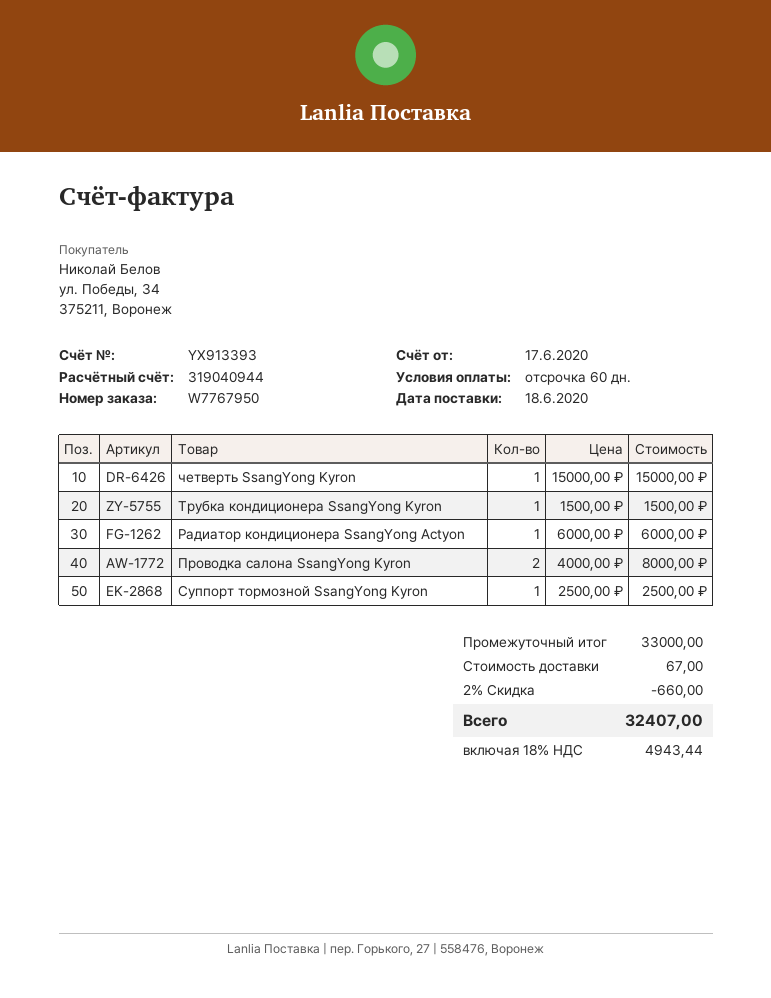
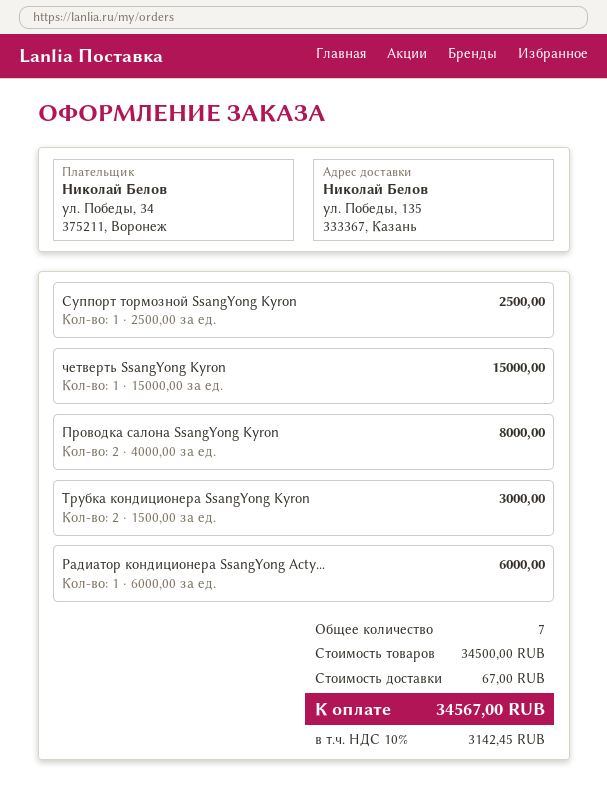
Трубка кондиционера SsangYong Kyron: 1 x 1500.00 = 1500.00 -> 2 x 1500.00 = 3000.00
subtotal: 33000.00 -> 34500.00
discount: 2% = 660.00 -> none
tax: 18% = 4943.44 -> 10% = 3142.45
total: 32407.00 -> 34567.00

